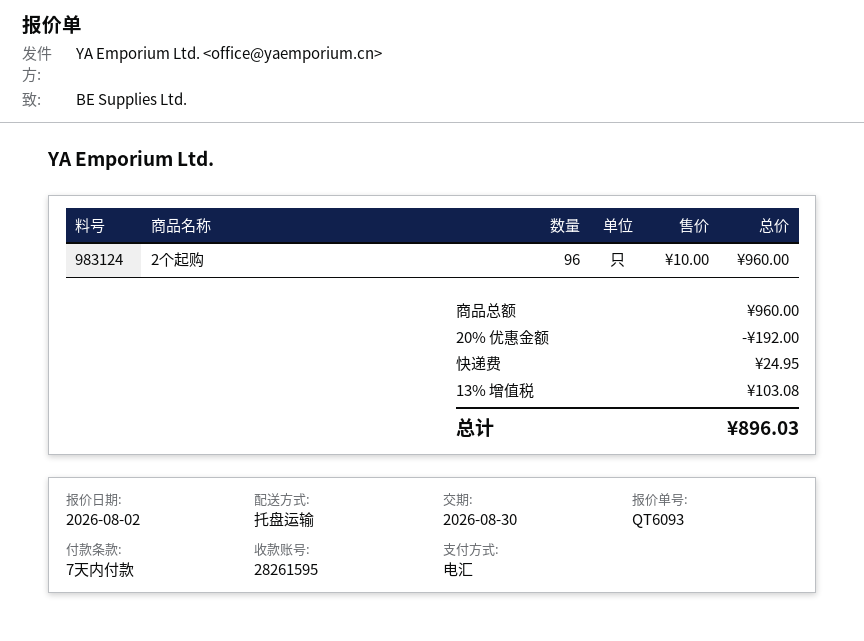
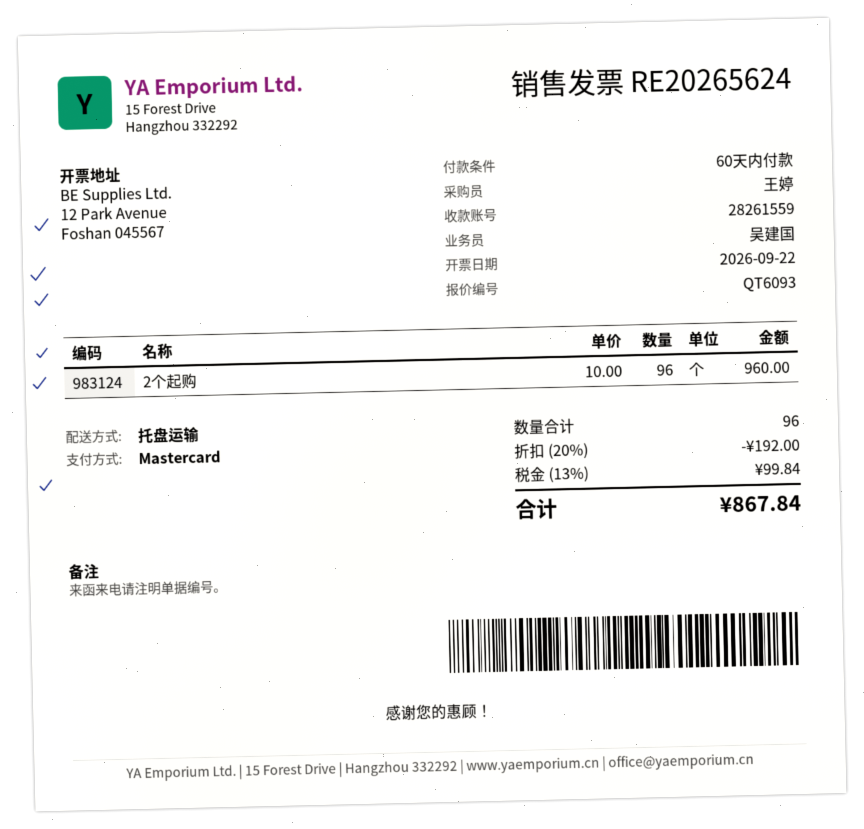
payment terms: 7 days -> 60 days
payment method: bank transfer -> Mastercard
bank account: 28261595 -> 28261559
shipping: 24.95 -> none
tax: 13% = 103.08 -> 13% = 99.84
total: 896.03 -> 867.84

